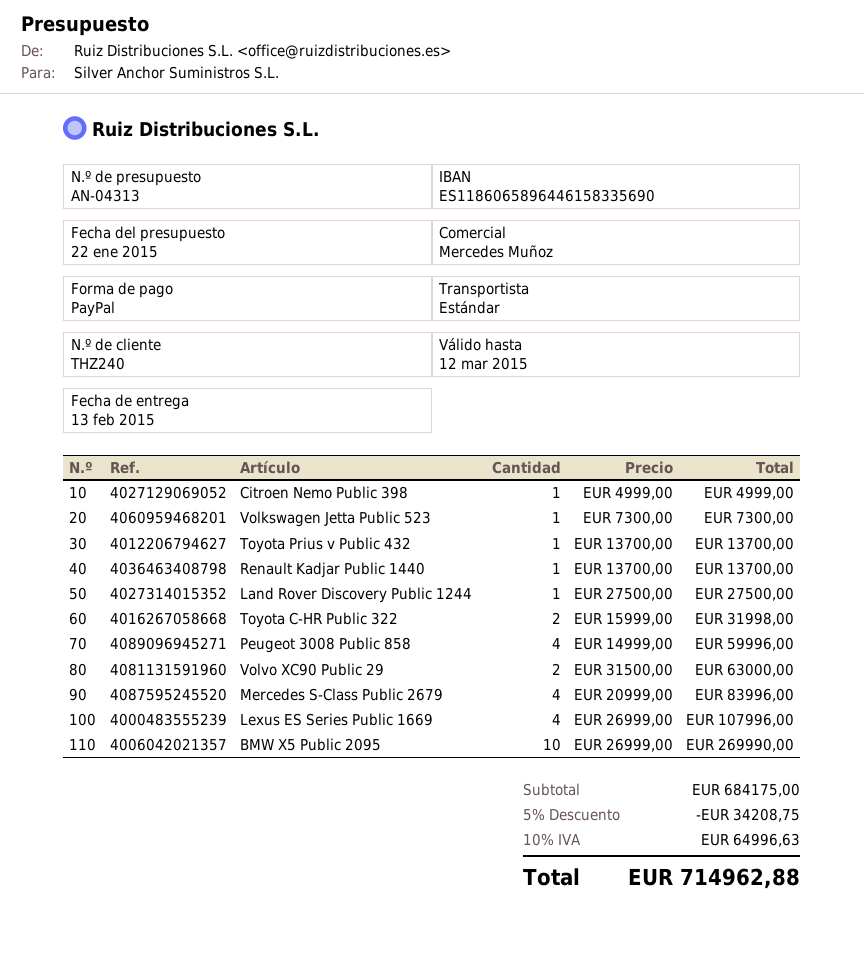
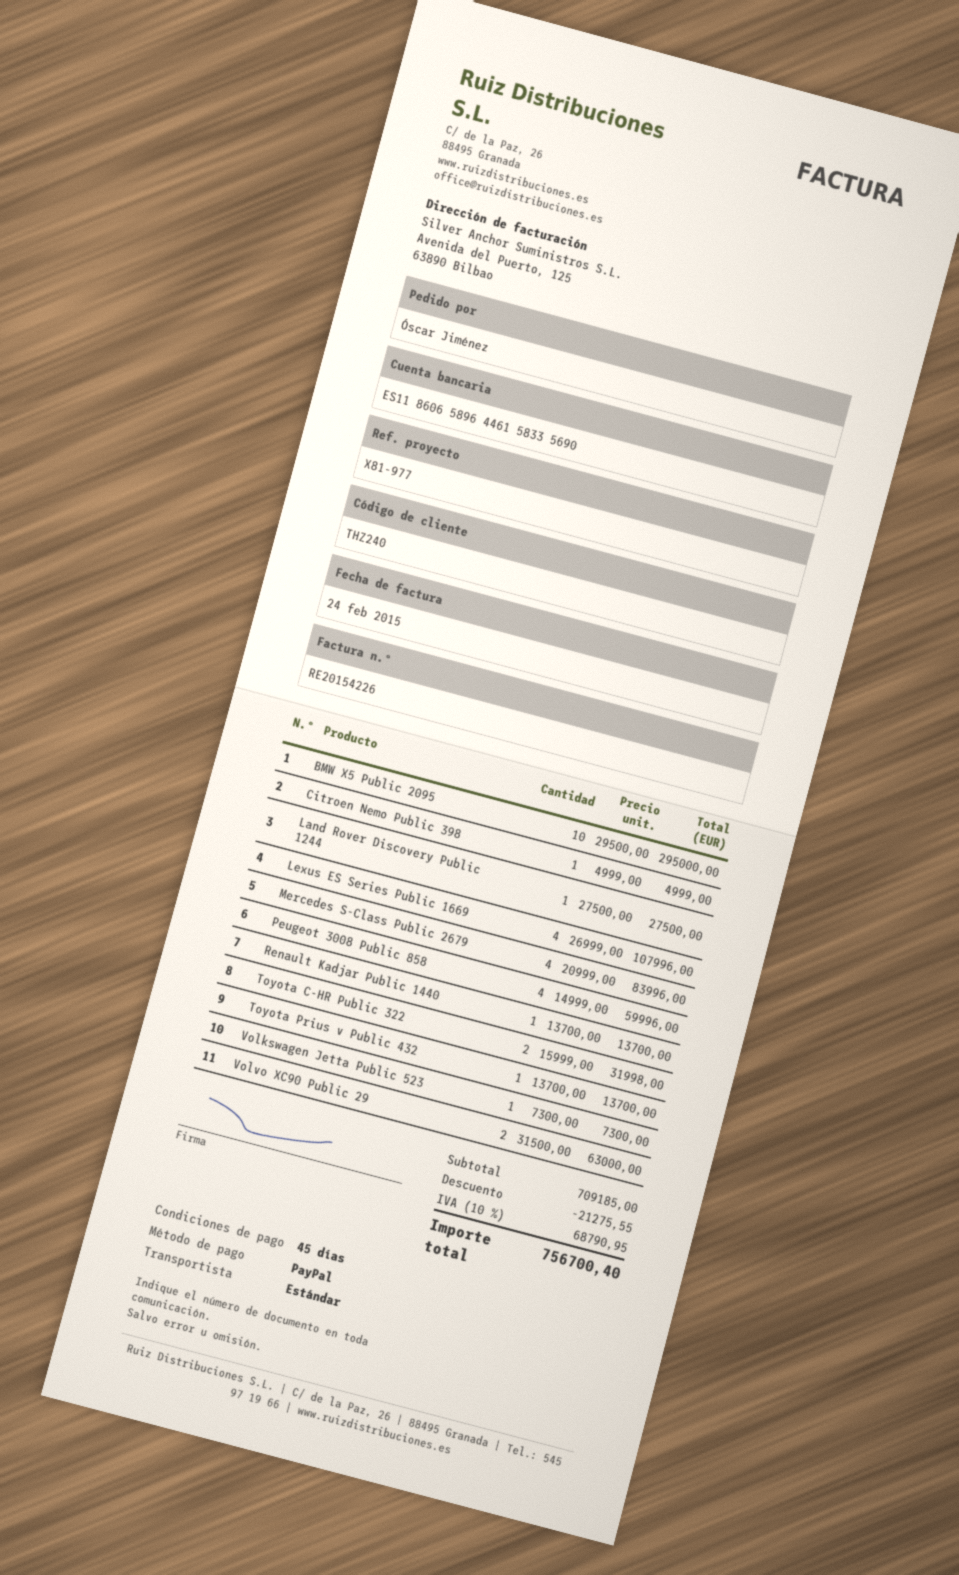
BMW X5 Public 2095: 10 x 26999.00 = 269990.00 -> 10 x 29500.00 = 295000.00
subtotal: 684175.00 -> 709185.00
discount: 34208.75 -> 21275.55
tax: 10% = 64996.63 -> 10% = 68790.95
total: 714962.88 -> 756700.40

